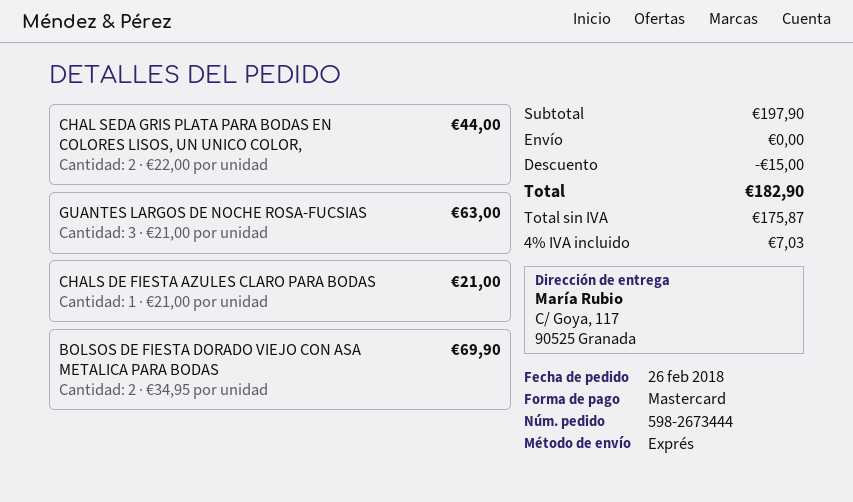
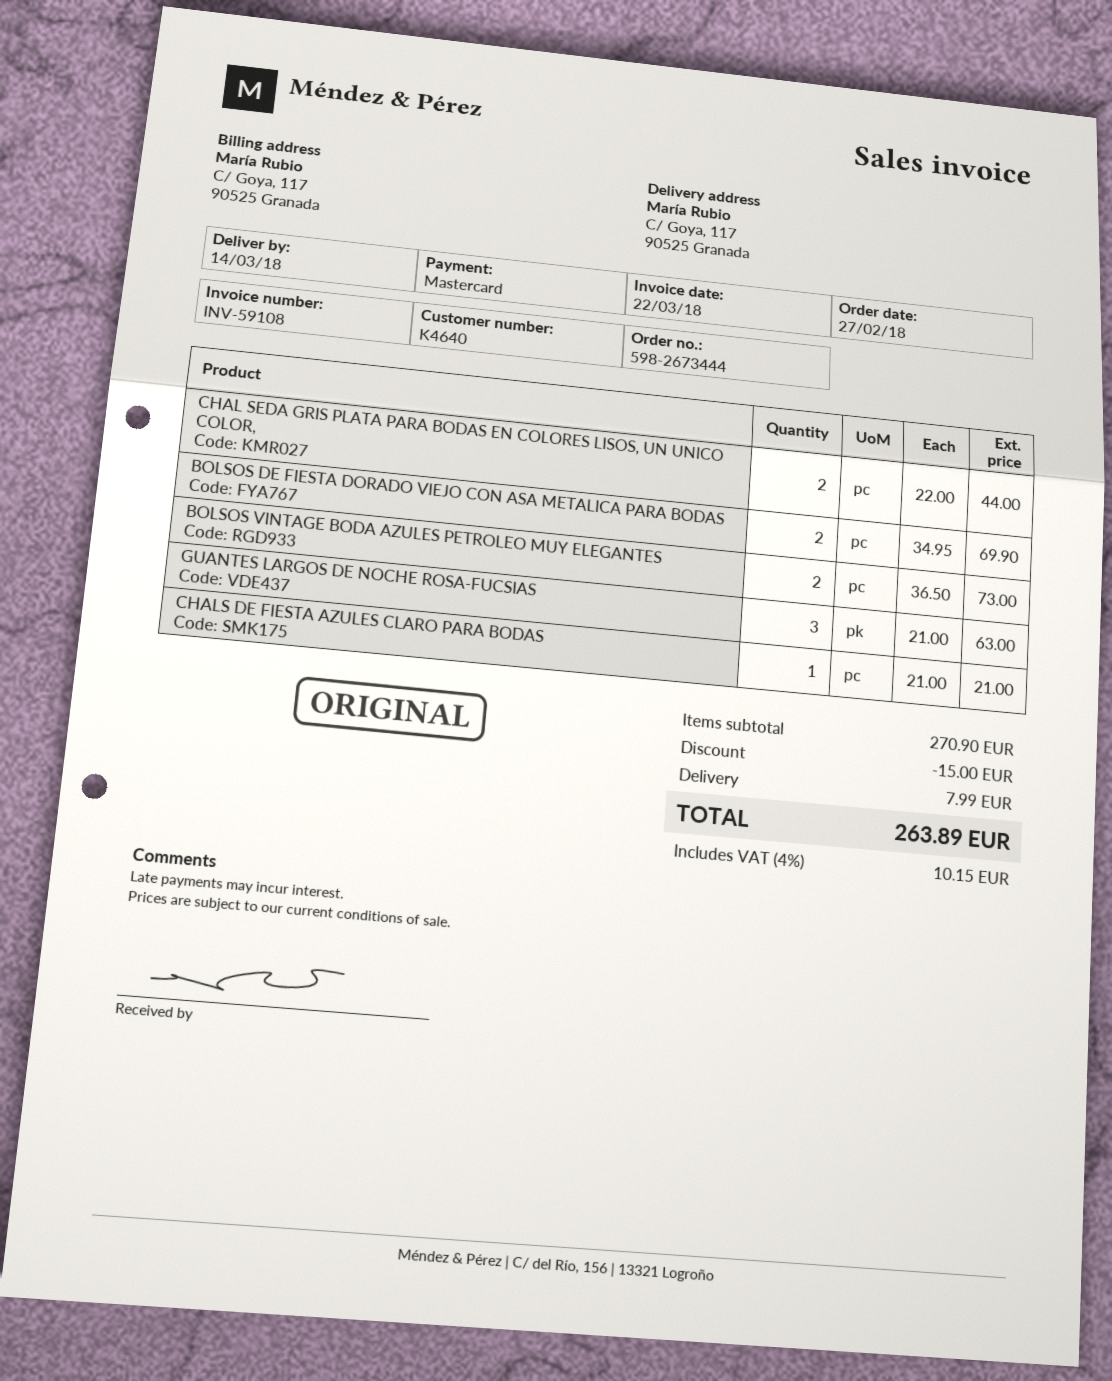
order date: 2018-02-26 -> 2018-02-27
BOLSOS VINTAGE BODA AZULES PETROLEO MUY ELEGANTES: none -> 2 x 36.50 = 73.00
subtotal: 197.90 -> 270.90
shipping: 0.00 -> 7.99
tax: 4% = 7.03 -> 4% = 10.15
total: 182.90 -> 263.89

